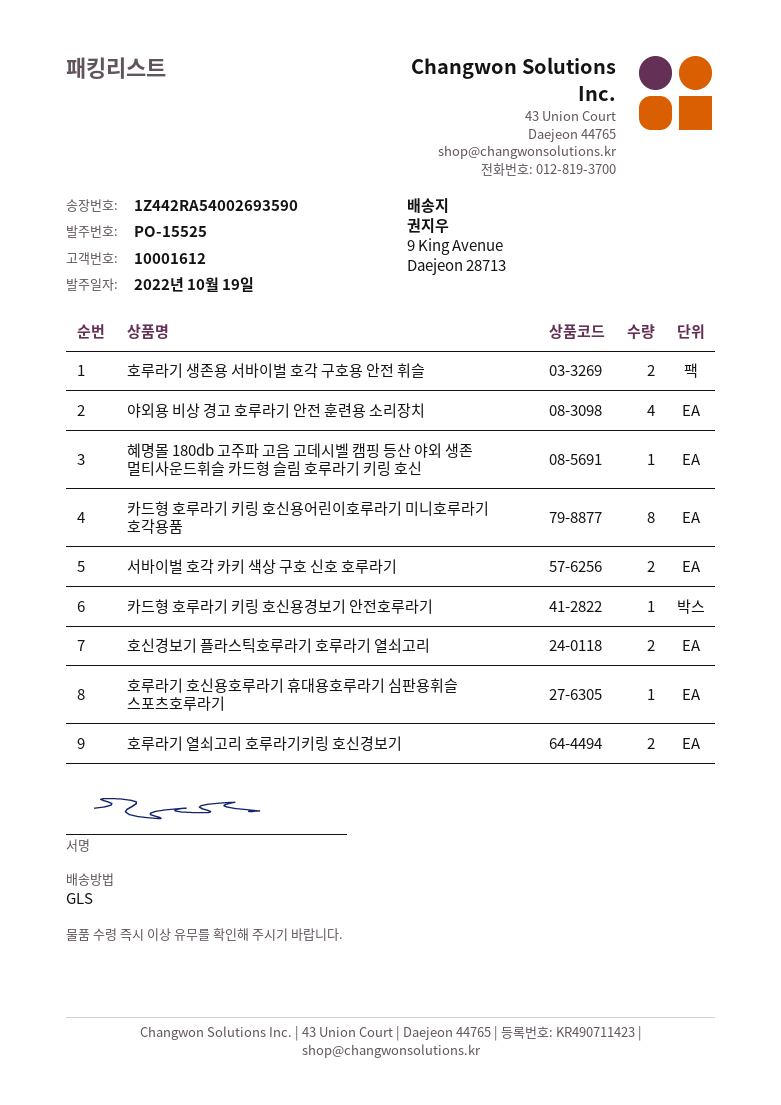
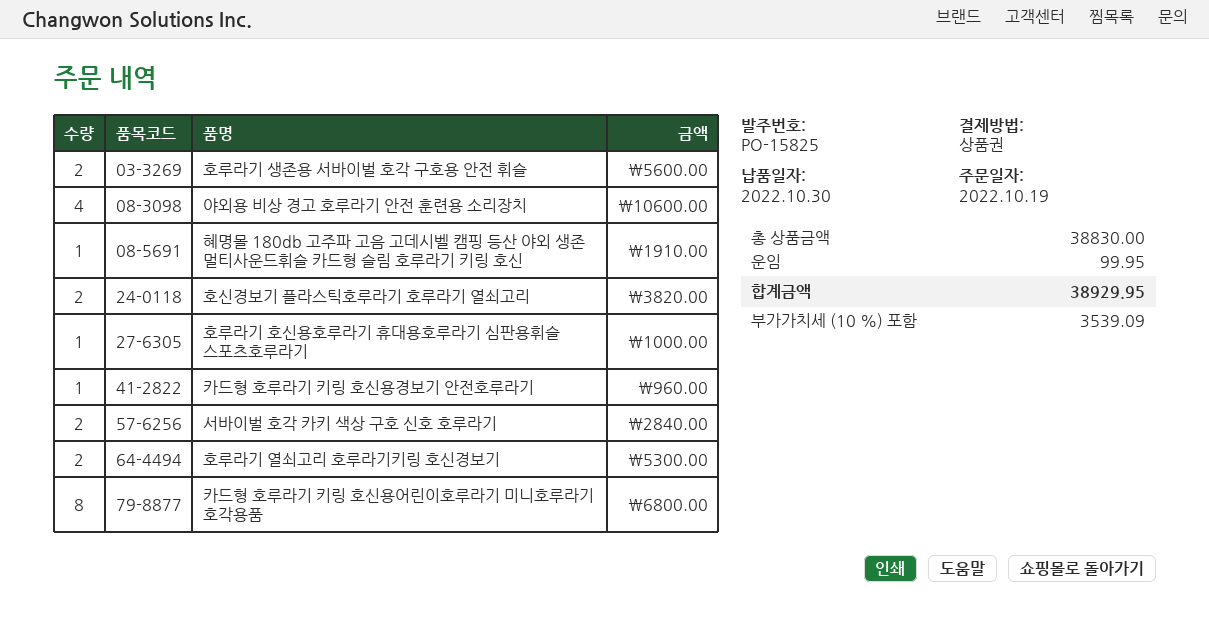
order number: PO-15525 -> PO-15825

